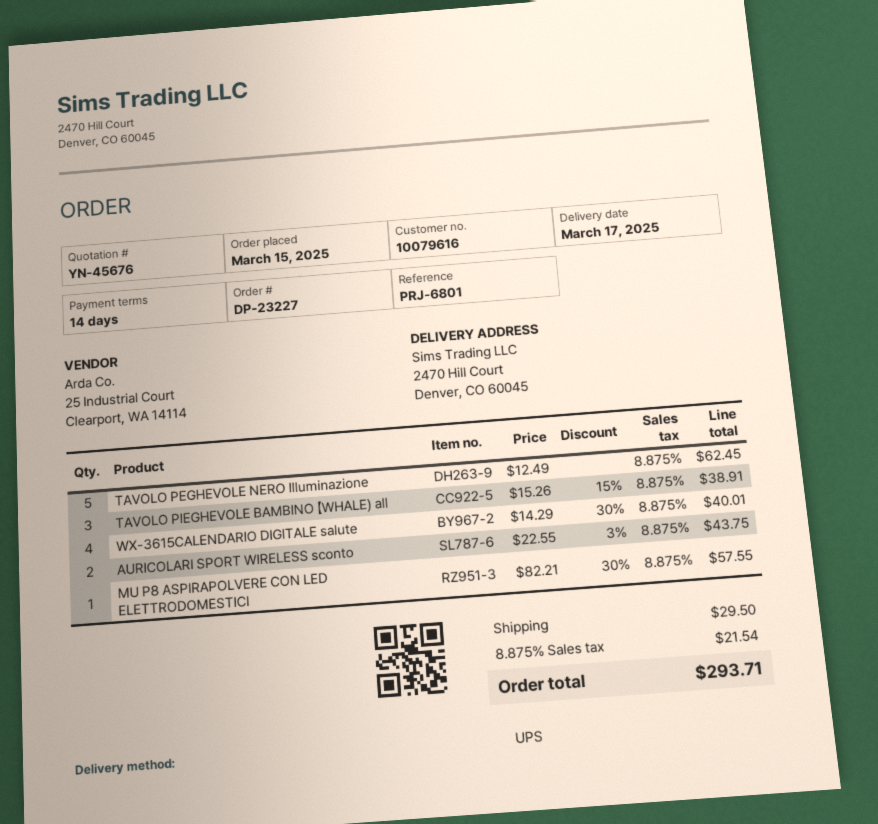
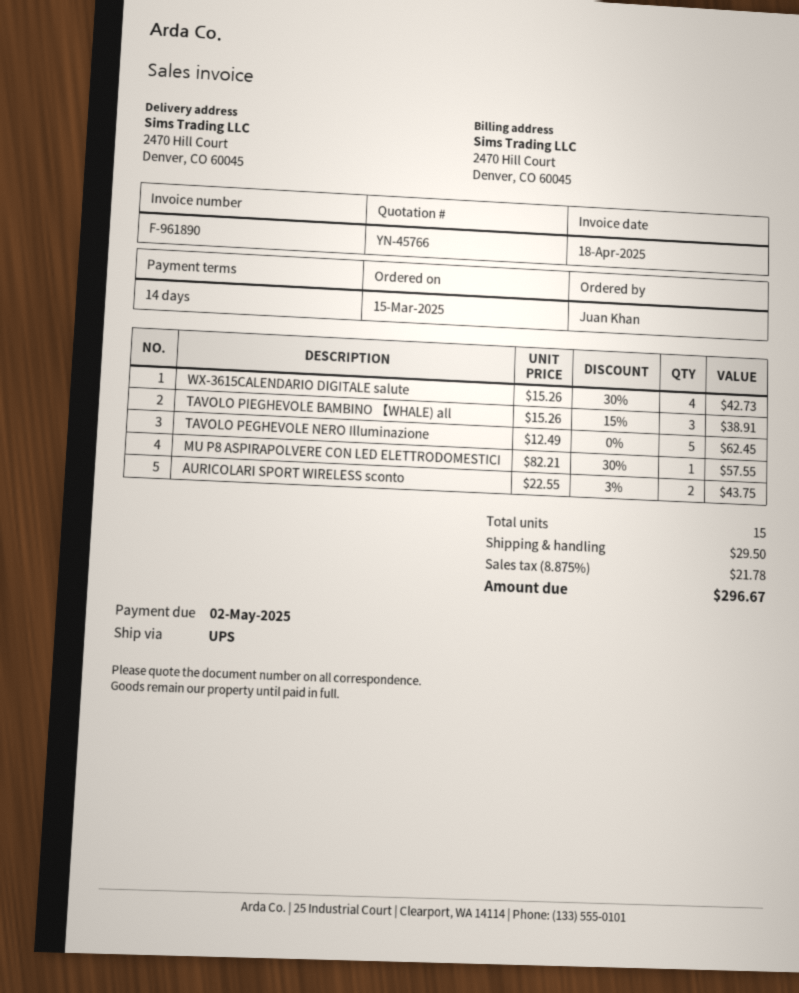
quote number: YN-45676 -> YN-45766
WX-3615CALENDARIO DIGITALE salute: 4 x 14.29 - 30% = 40.01 -> 4 x 15.26 - 30% = 42.73
tax: 8.875% = 21.54 -> 8.875% = 21.78
total: 293.71 -> 296.67

